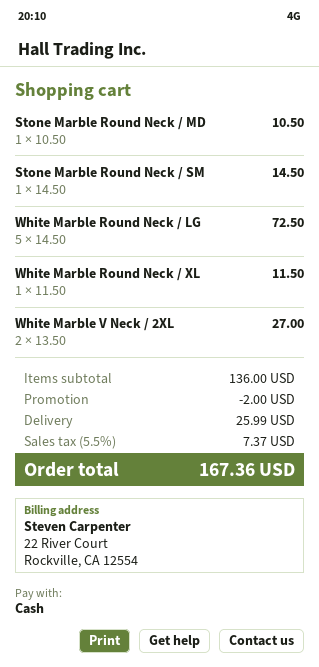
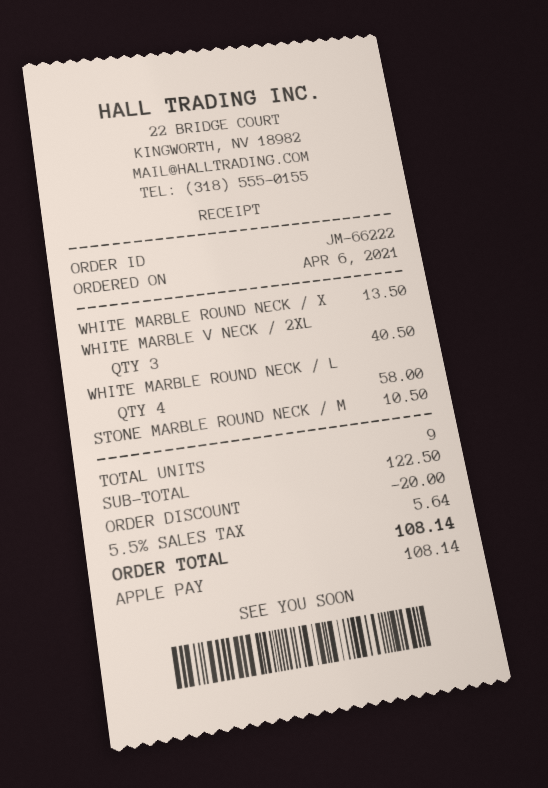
payment method: cash -> Apple Pay
Stone Marble Round Neck / SM: 1 for 14.50 -> none
White Marble Round Neck / LG: 5 for 72.50 -> 4 for 58.00
White Marble Round Neck / XL: 1 for 11.50 -> 1 for 13.50
White Marble V Neck / 2XL: 2 for 27.00 -> 3 for 40.50
subtotal: 136.00 -> 122.50
discount: 2.00 -> 20.00
shipping: 25.99 -> none
tax: 5.5% = 7.37 -> 5.5% = 5.64
total: 167.36 -> 108.14

